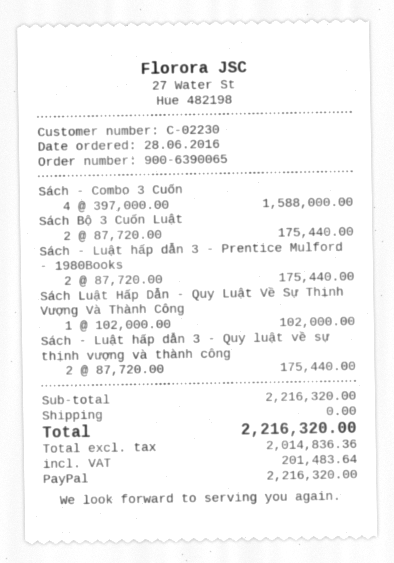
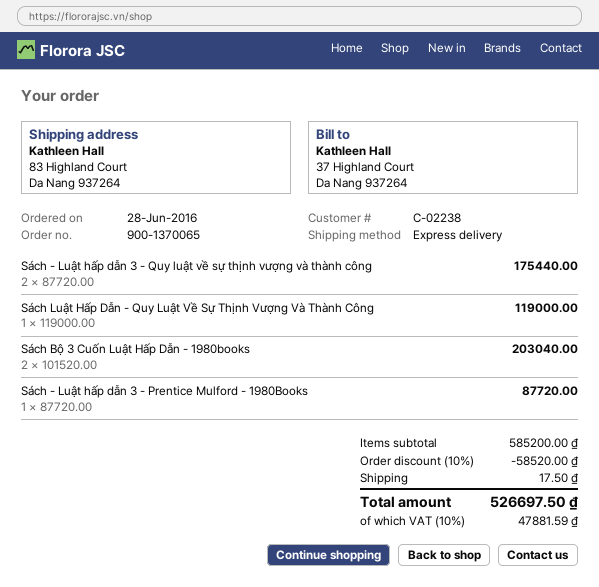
order number: 900-6390065 -> 900-1370065
customer number: C-02230 -> C-02238
Sách - Combo 3 Cuốn: 4 x 397000.00 = 1588000.00 -> none
Sách Bộ 3 Cuốn Luật: 2 x 87720.00 = 175440.00 -> 2 x 101520.00 = 203040.00
Sách - Luật hấp dẫn 3 - Prentice Mulford - 1980Books: 2 x 87720.00 = 175440.00 -> 1 x 87720.00 = 87720.00
Sách Luật Hấp Dẫn - Quy Luật Về Sự Thịnh Vượng Và Thành Công: 1 x 102000.00 = 102000.00 -> 1 x 119000.00 = 119000.00
subtotal: 2216320.00 -> 585200.00
discount: none -> 10% = 58520.00
shipping: 0.00 -> 17.50
tax: 201483.64 -> 47881.59
total: 2216320.00 -> 526697.50

